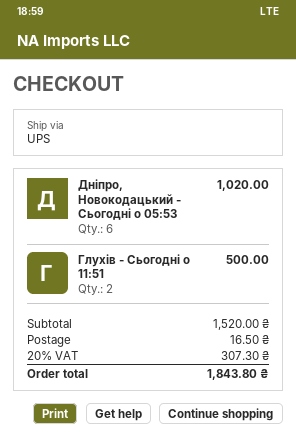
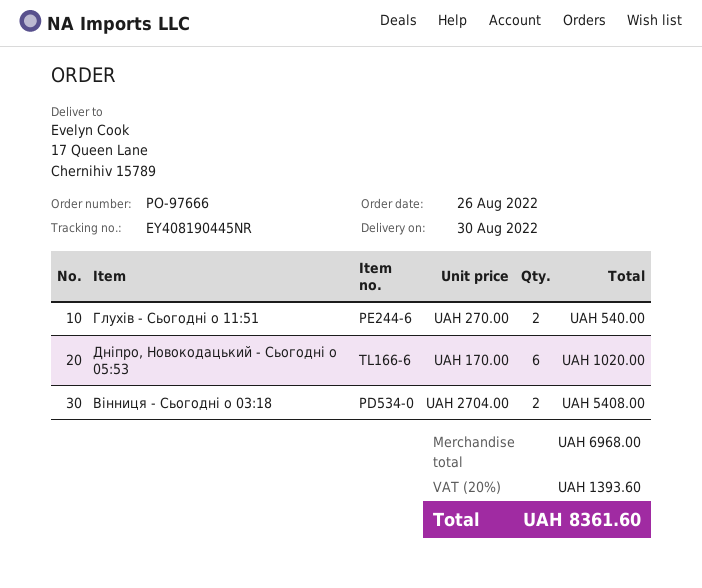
Глухів - Сьогодні о 11:51: 2 for 500.00 -> 2 for 540.00
Вінниця - Сьогодні о 03:18: none -> 2 for 5408.00
subtotal: 1520.00 -> 6968.00
shipping: 16.50 -> none
tax: 20% = 307.30 -> 20% = 1393.60
total: 1843.80 -> 8361.60

